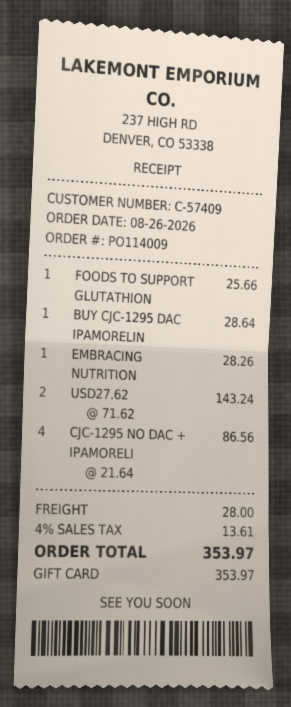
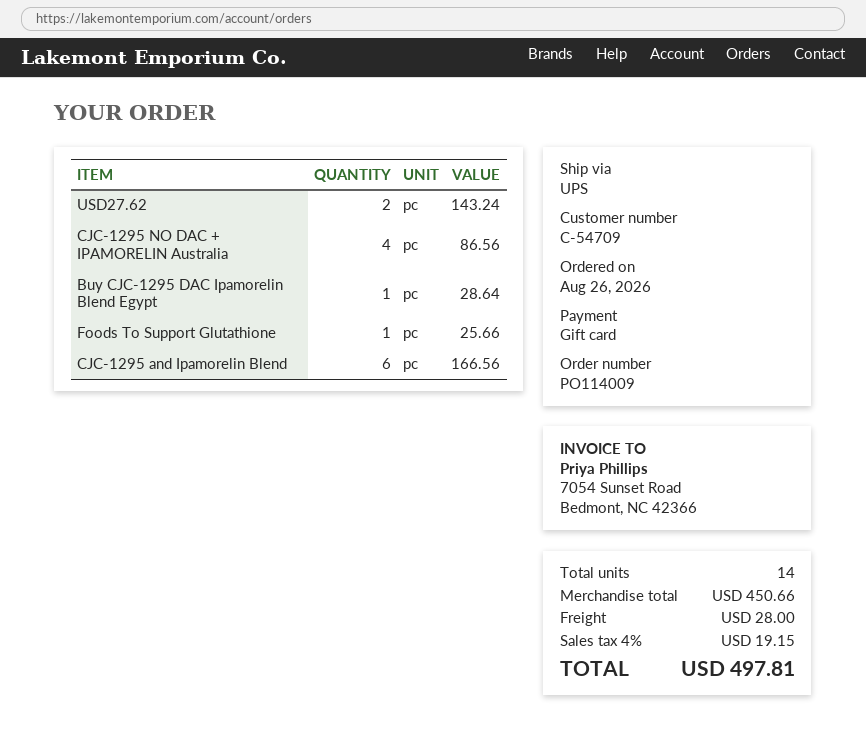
customer number: C-57409 -> C-54709
EMBRACING NUTRITION: 1 for 28.26 -> none
CJC-1295 and Ipamorelin Blend: none -> 6 for 166.56
tax: 4% = 13.61 -> 4% = 19.15
total: 353.97 -> 497.81

